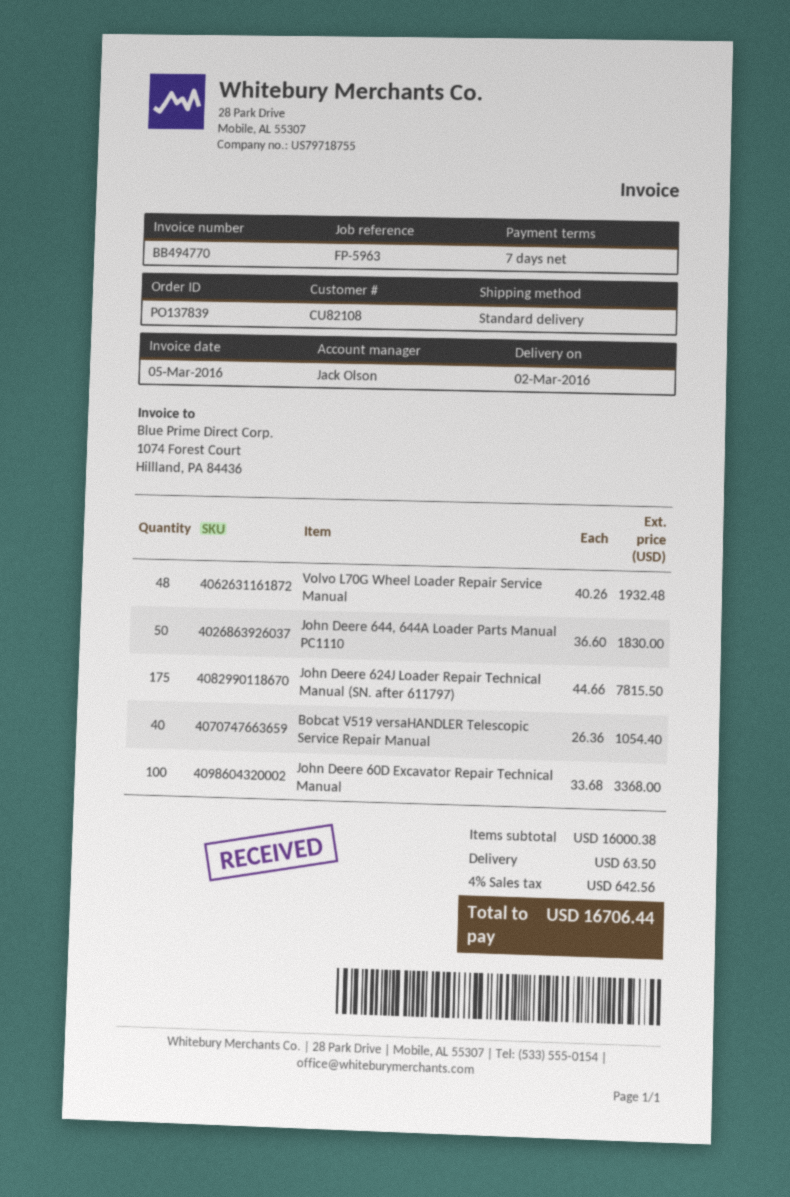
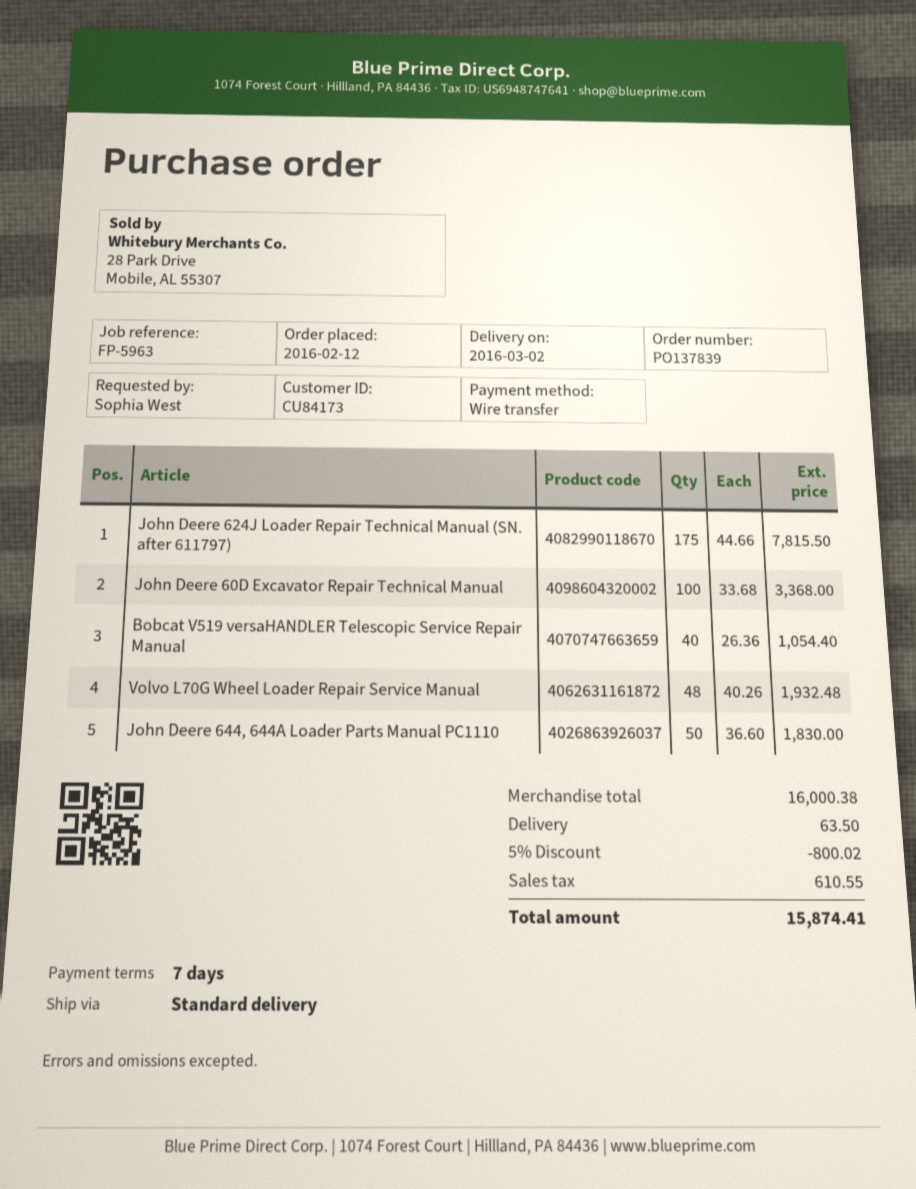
customer number: CU82108 -> CU84173
discount: none -> 5% = 800.02
tax: 642.56 -> 610.55
total: 16706.44 -> 15874.41

